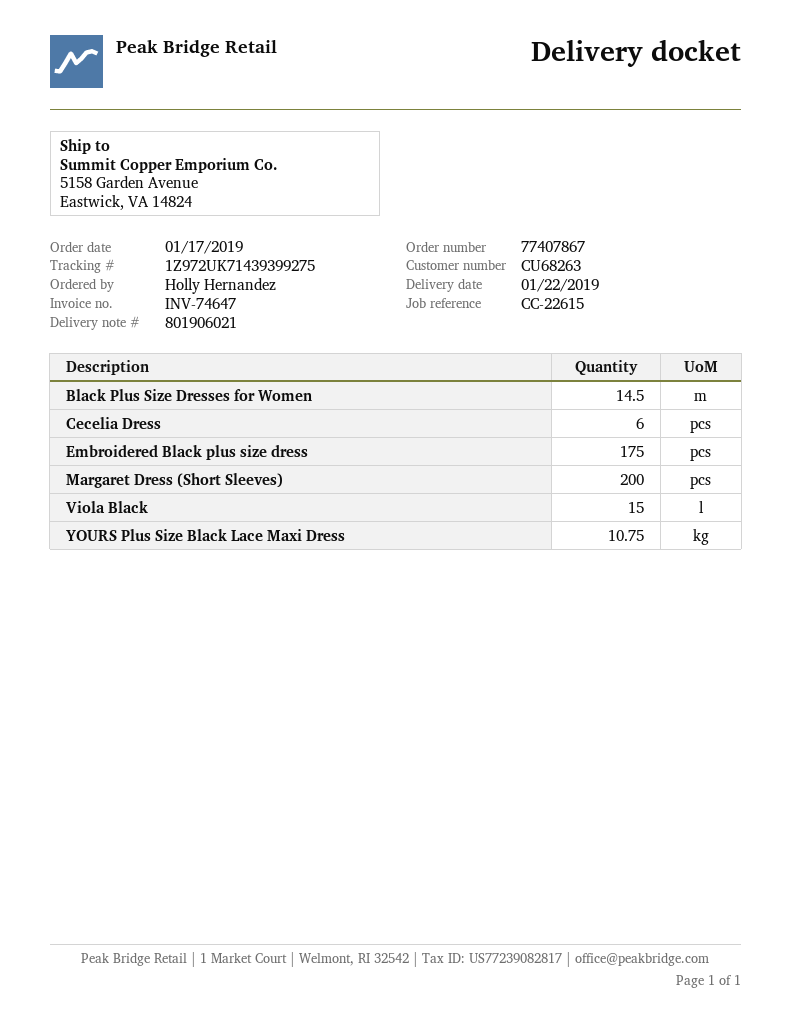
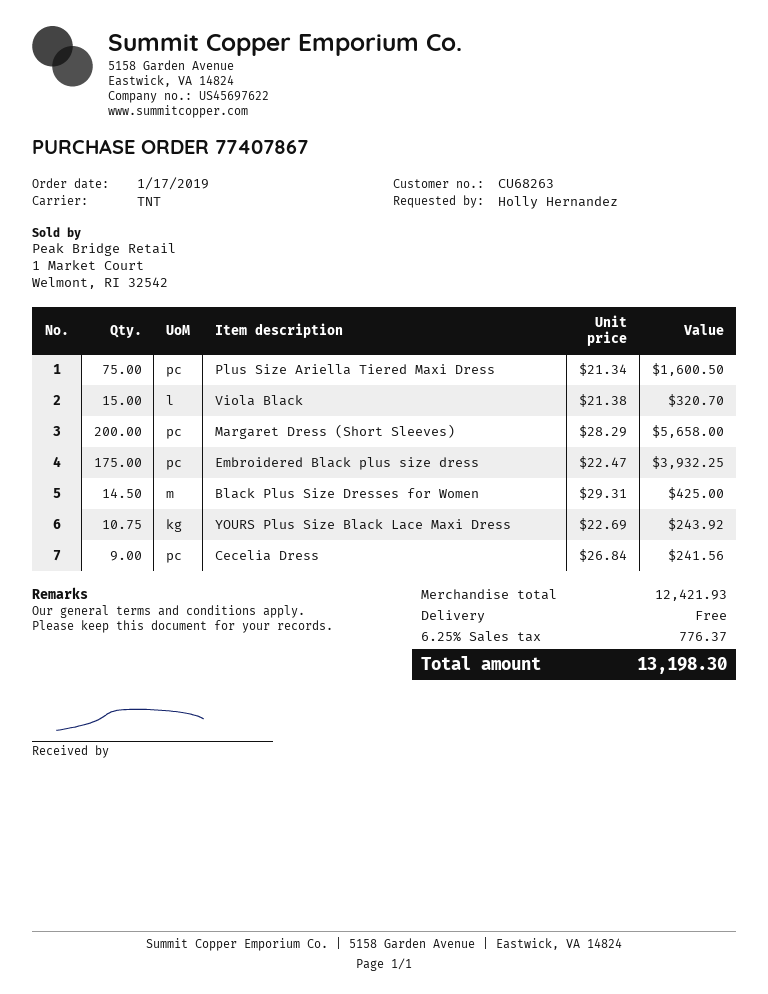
Cecelia Dress: 6 -> 9
Plus Size Ariella Tiered Maxi Dress: none -> 75

